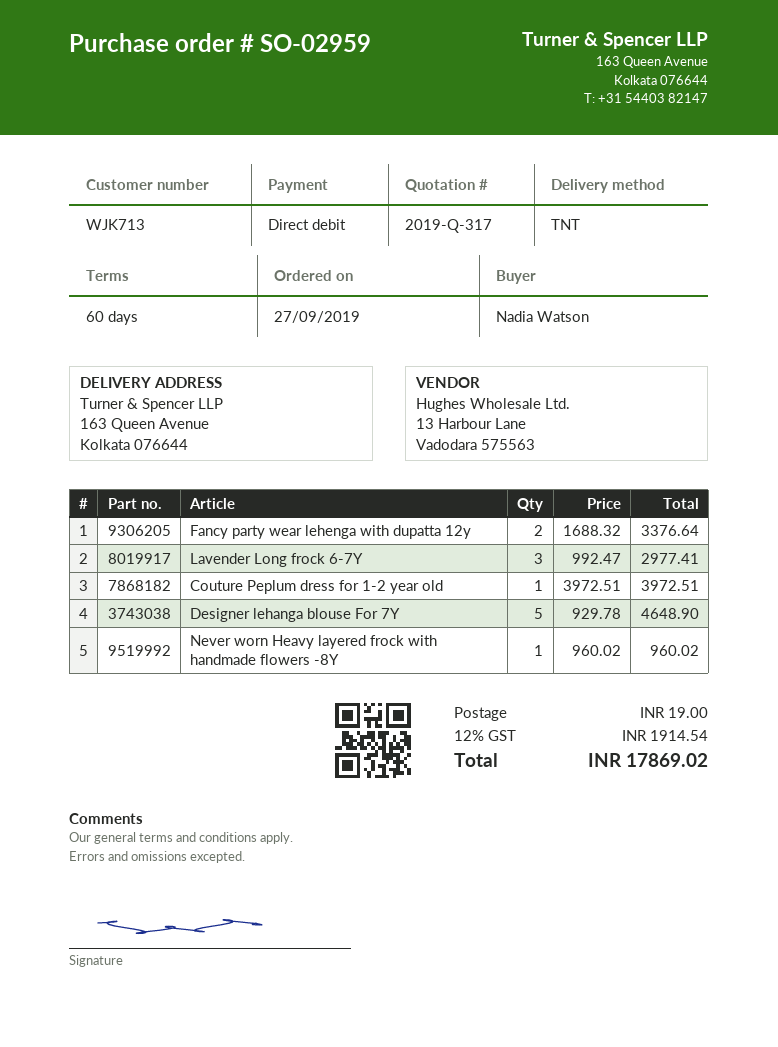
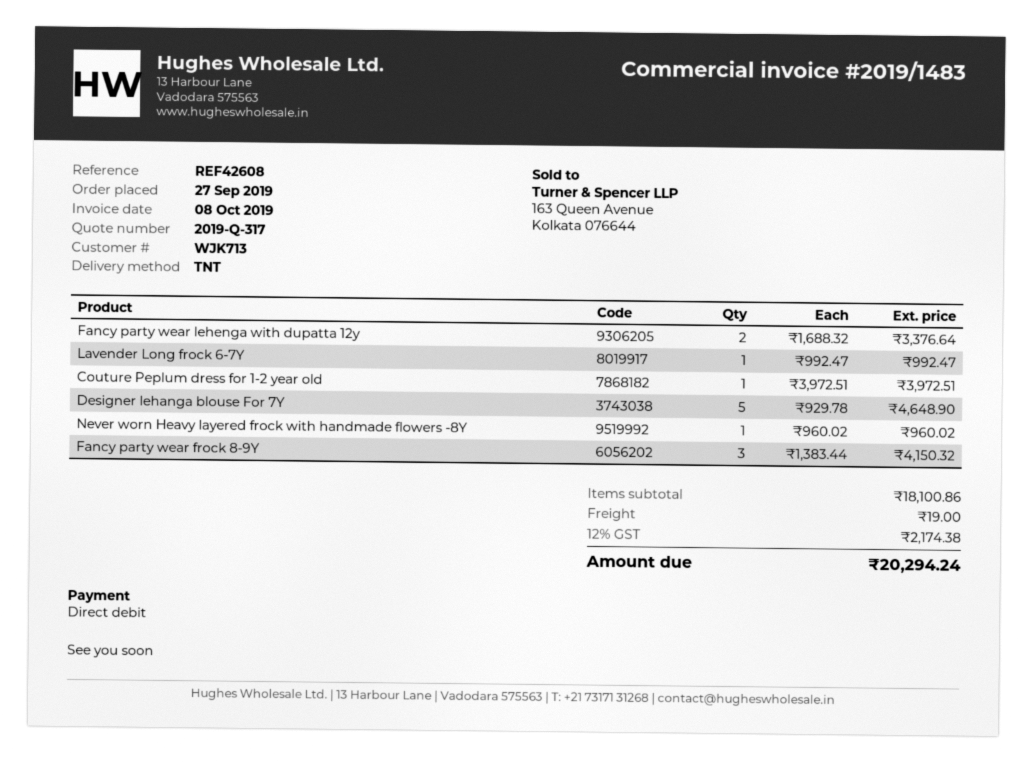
Lavender Long frock 6-7Y: 3 x 992.47 = 2977.41 -> 1 x 992.47 = 992.47
Fancy party wear frock 8-9Y: none -> 3 x 1383.44 = 4150.32
tax: 12% = 1914.54 -> 12% = 2174.38
total: 17869.02 -> 20294.24

